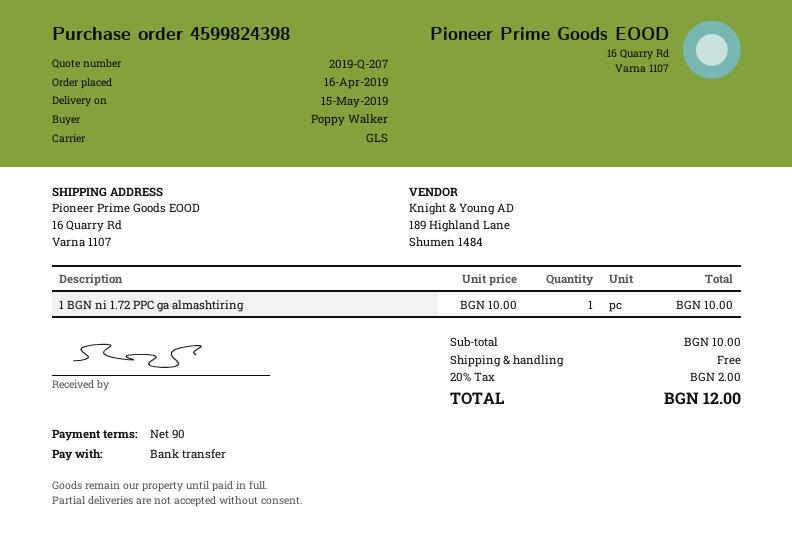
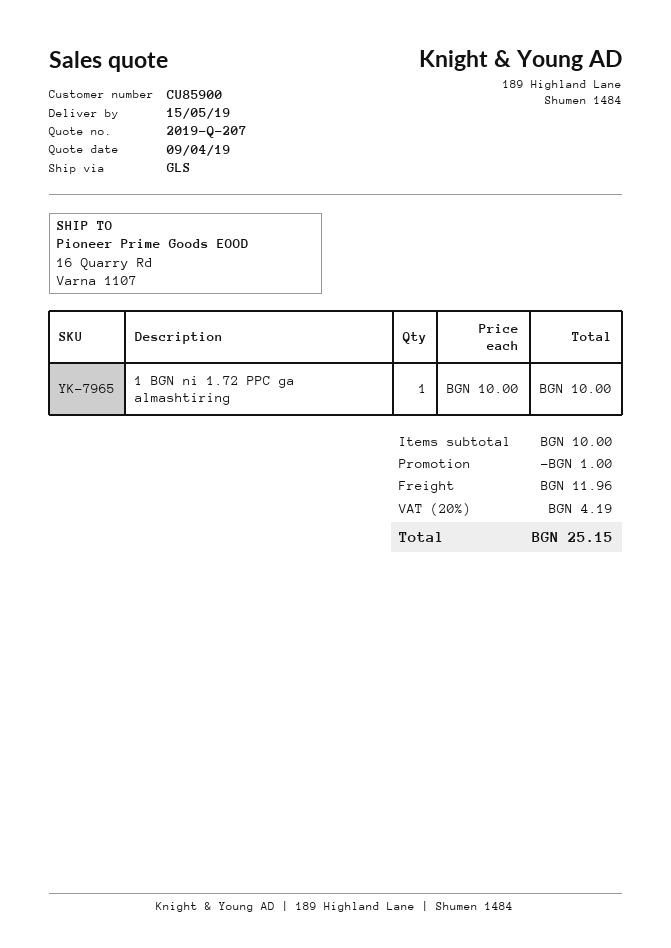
discount: none -> 1.00
shipping: 0.00 -> 11.96
tax: 20% = 2.00 -> 20% = 4.19
total: 12.00 -> 25.15

